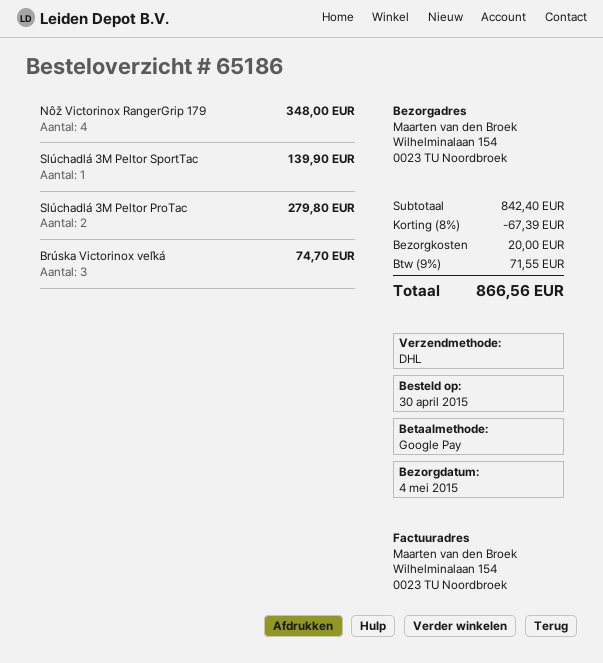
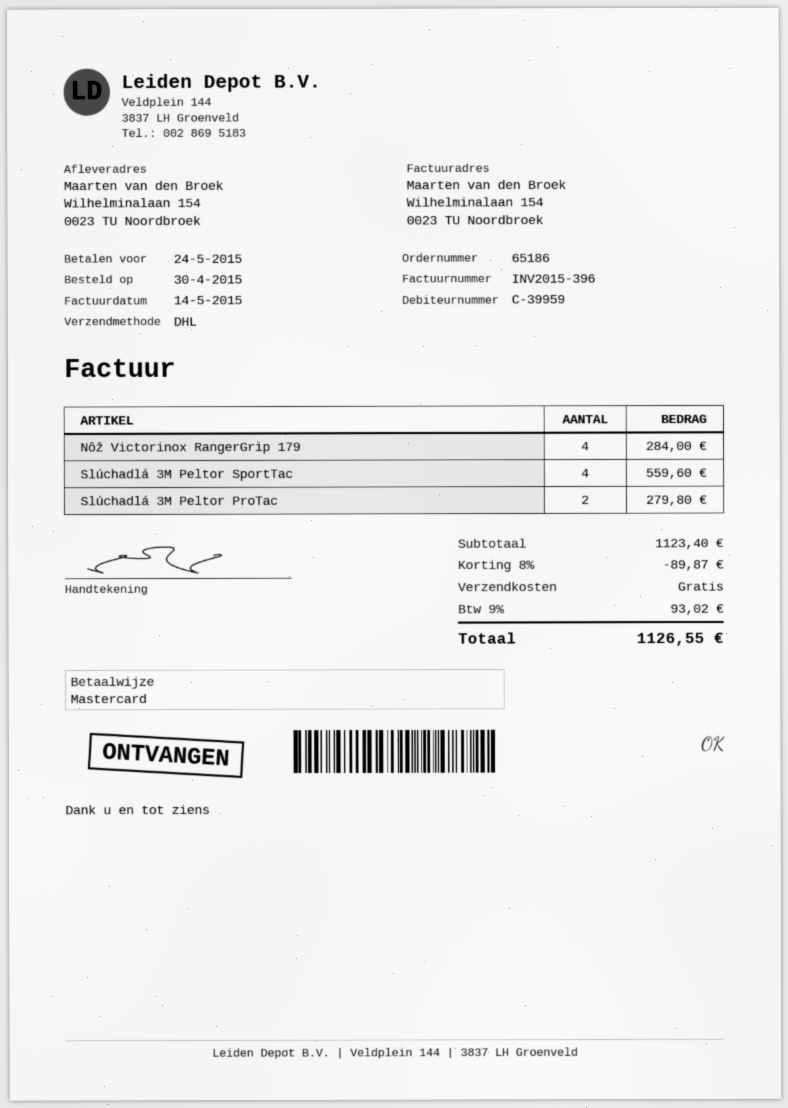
payment method: Google Pay -> Mastercard
Nôž Victorinox RangerGrip 179: 4 for 348.00 -> 4 for 284.00
Slúchadlá 3M Peltor SportTac: 1 for 139.90 -> 4 for 559.60
Brúska Victorinox veľká: 3 for 74.70 -> none
subtotal: 842.40 -> 1123.40
discount: 8% = 67.39 -> 8% = 89.87
shipping: 20.00 -> 0.00
tax: 9% = 71.55 -> 9% = 93.02
total: 866.56 -> 1126.55

